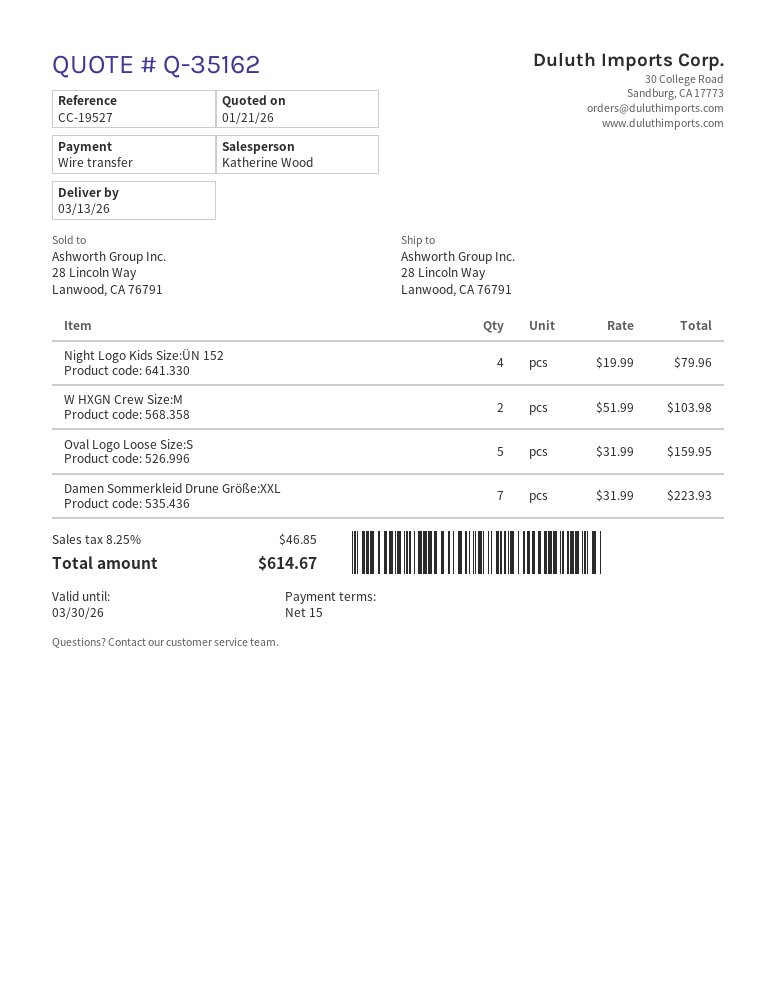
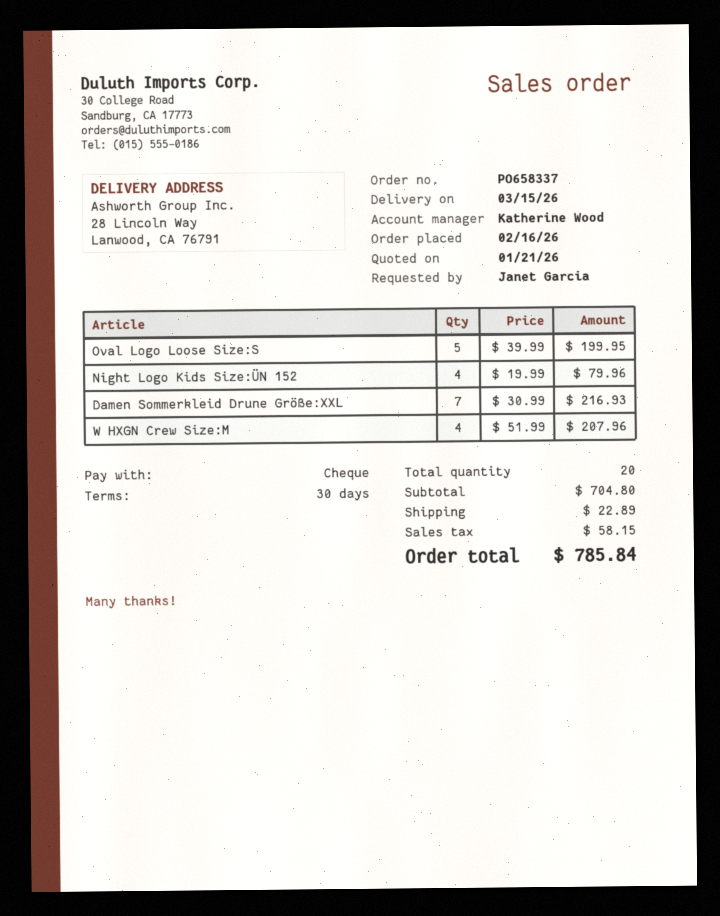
delivery date: 2026-03-13 -> 2026-03-15
payment terms: 15 days -> 30 days
payment method: bank transfer -> cheque
W HXGN Crew Size:M: 2 x 51.99 = 103.98 -> 4 x 51.99 = 207.96
Oval Logo Loose Size:S: 5 x 31.99 = 159.95 -> 5 x 39.99 = 199.95
Damen Sommerkleid Drune Größe:XXL: 7 x 31.99 = 223.93 -> 7 x 30.99 = 216.93
shipping: none -> 22.89
tax: 46.85 -> 58.15
total: 614.67 -> 785.84

